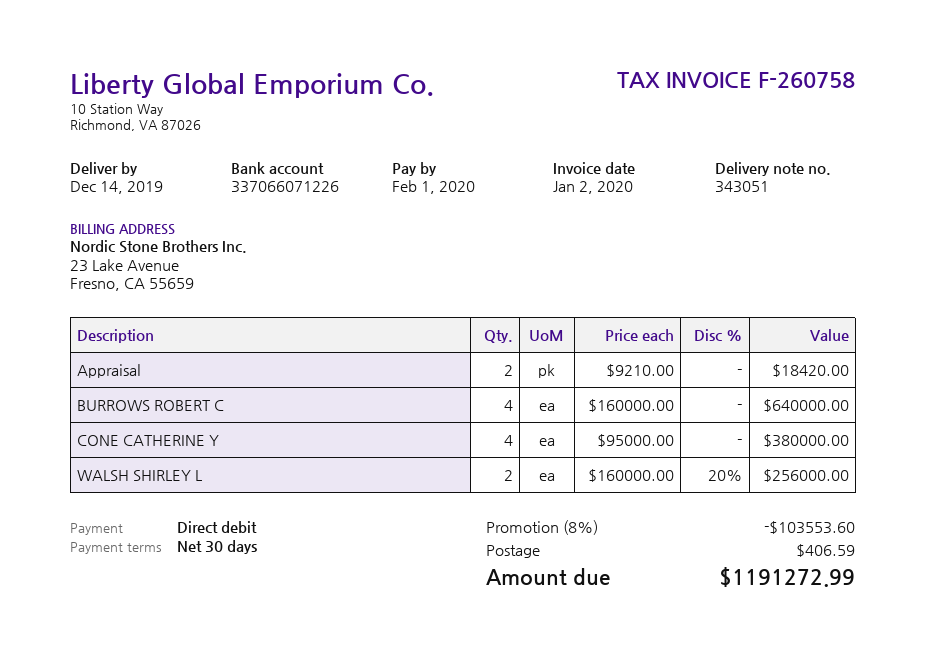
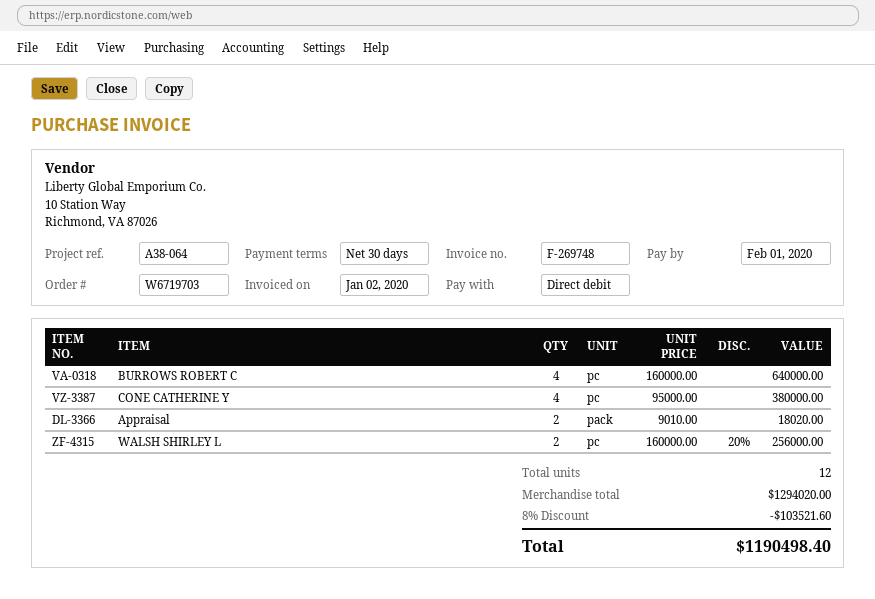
invoice number: F-260758 -> F-269748
Appraisal: 2 x 9210.00 = 18420.00 -> 2 x 9010.00 = 18020.00
discount: 8% = 103553.60 -> 8% = 103521.60
shipping: 406.59 -> none
total: 1191272.99 -> 1190498.40

